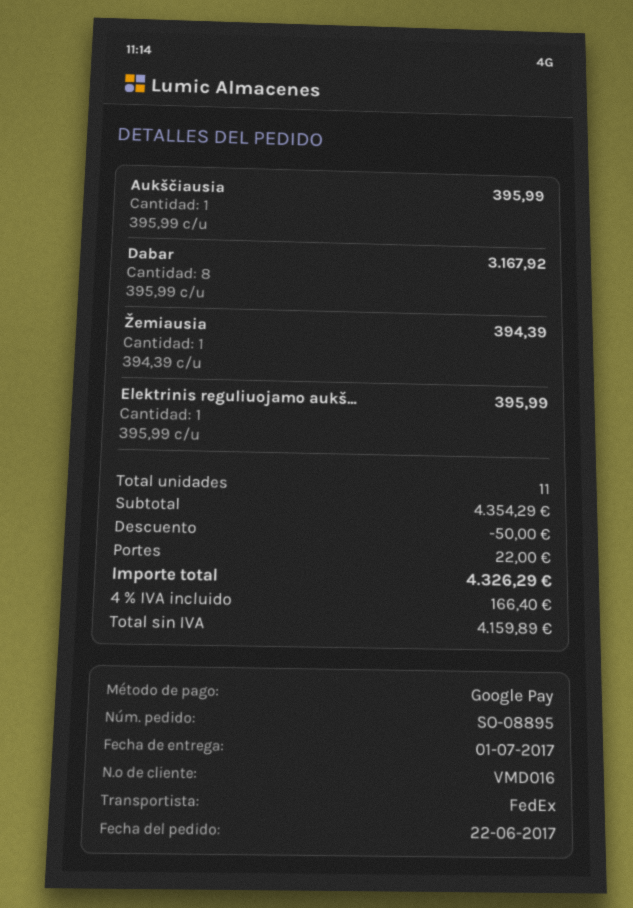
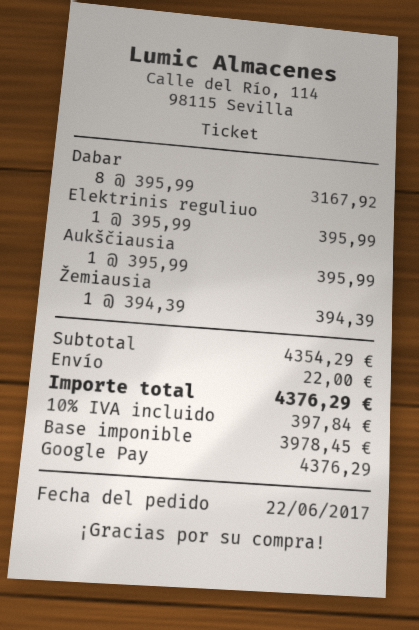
discount: 50.00 -> none
net: 4159.89 -> 3978.45
tax: 4% = 166.40 -> 10% = 397.84
total: 4326.29 -> 4376.29

